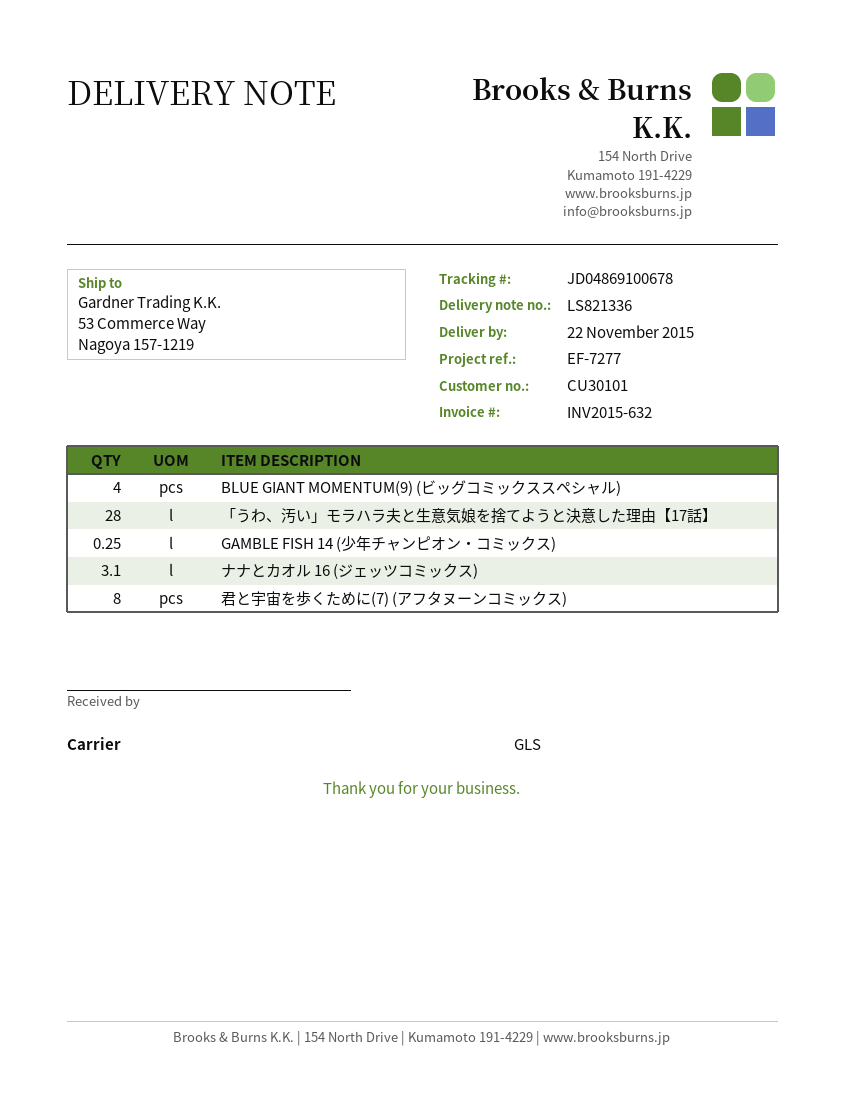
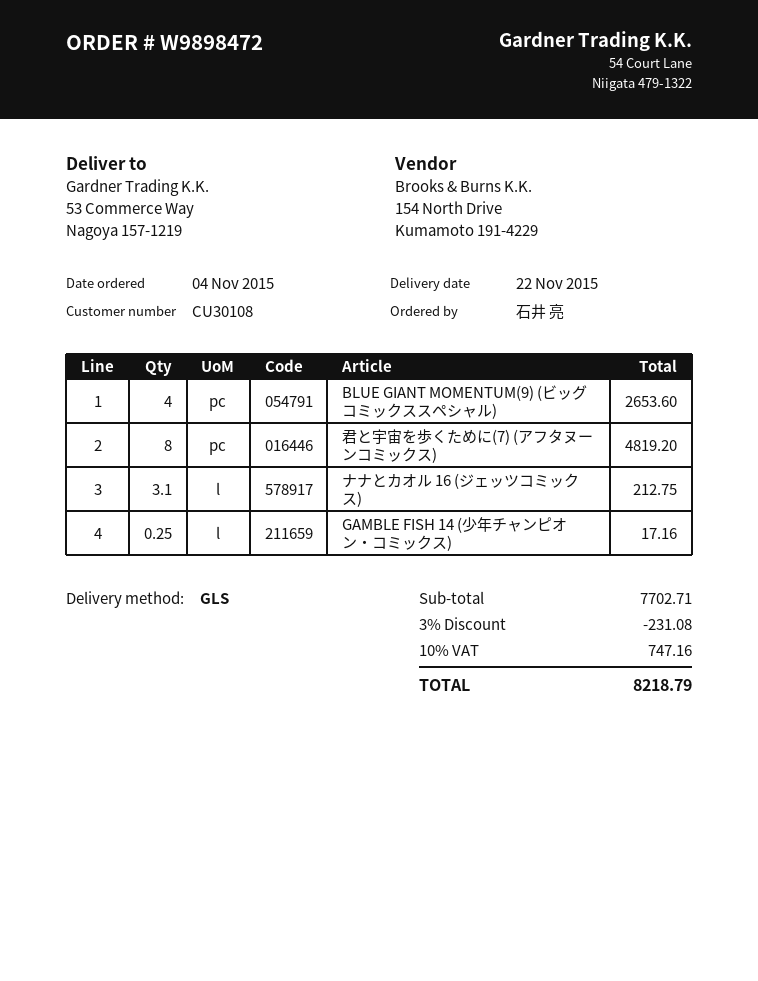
customer number: CU30101 -> CU30108
「うわ、汚い」モラハラ夫と生意気娘を捨てようと決意した理由【17話】: 28 -> none

